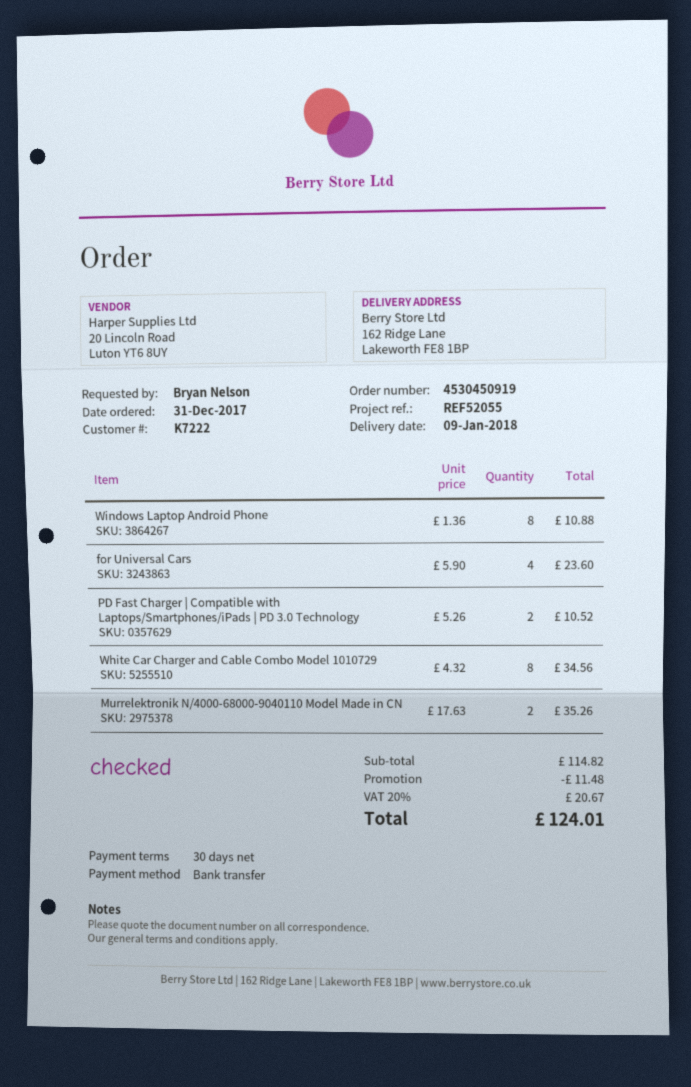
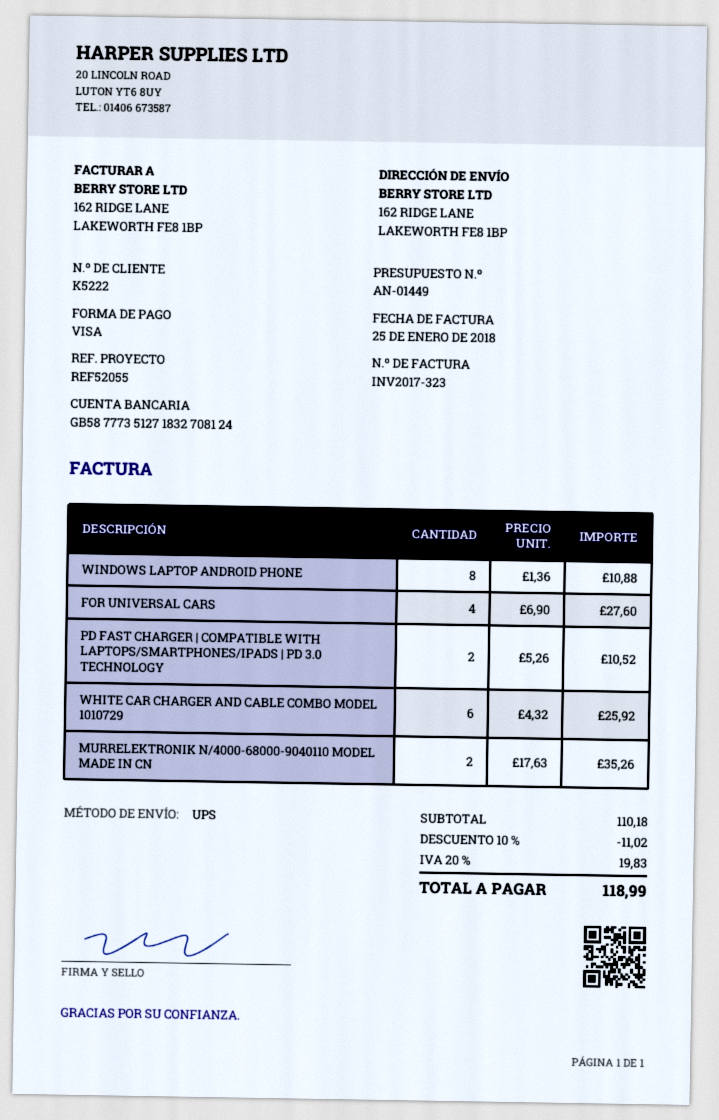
customer number: K7222 -> K5222
payment method: bank transfer -> Visa
for Universal Cars: 4 x 5.90 = 23.60 -> 4 x 6.90 = 27.60
White Car Charger and Cable Combo Model 1010729: 8 x 4.32 = 34.56 -> 6 x 4.32 = 25.92
subtotal: 114.82 -> 110.18
discount: 11.48 -> 11.02
tax: 20% = 20.67 -> 20% = 19.83
total: 124.01 -> 118.99

